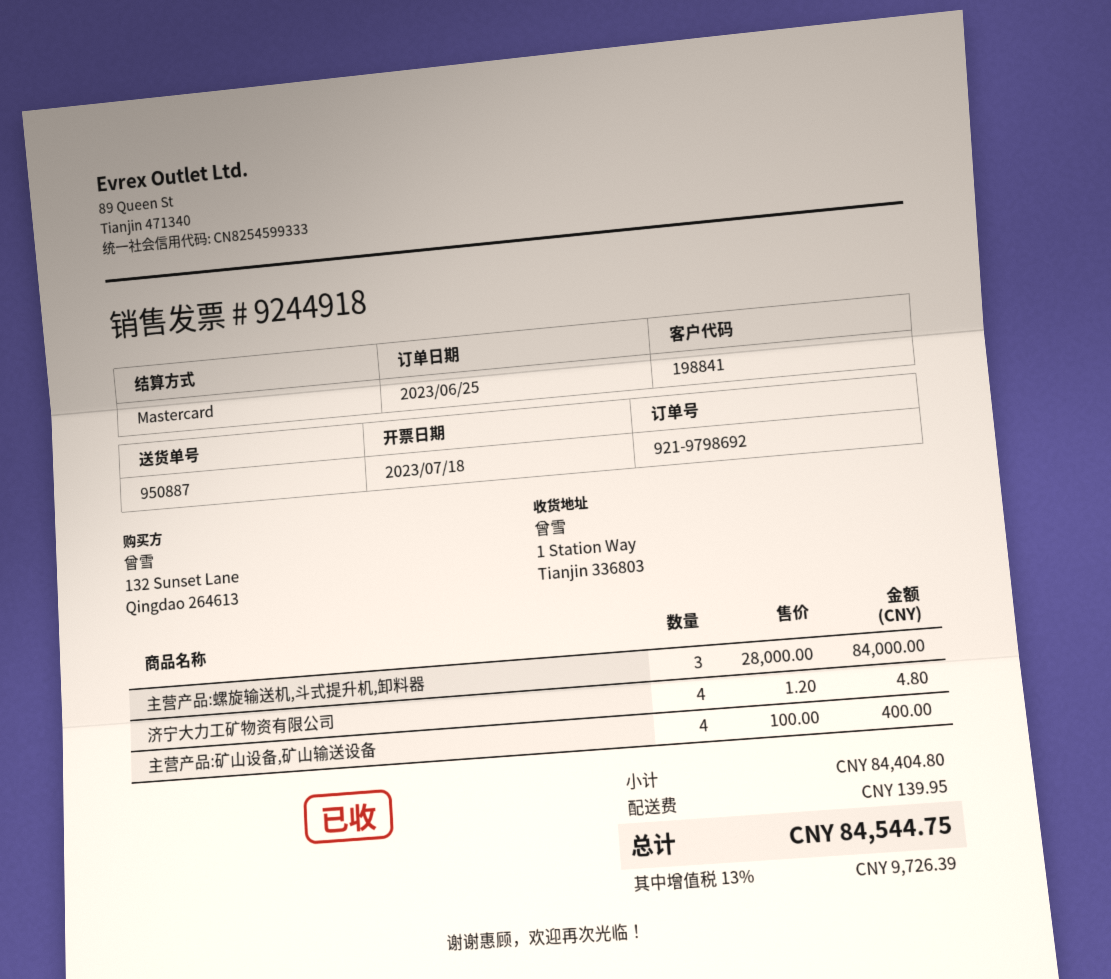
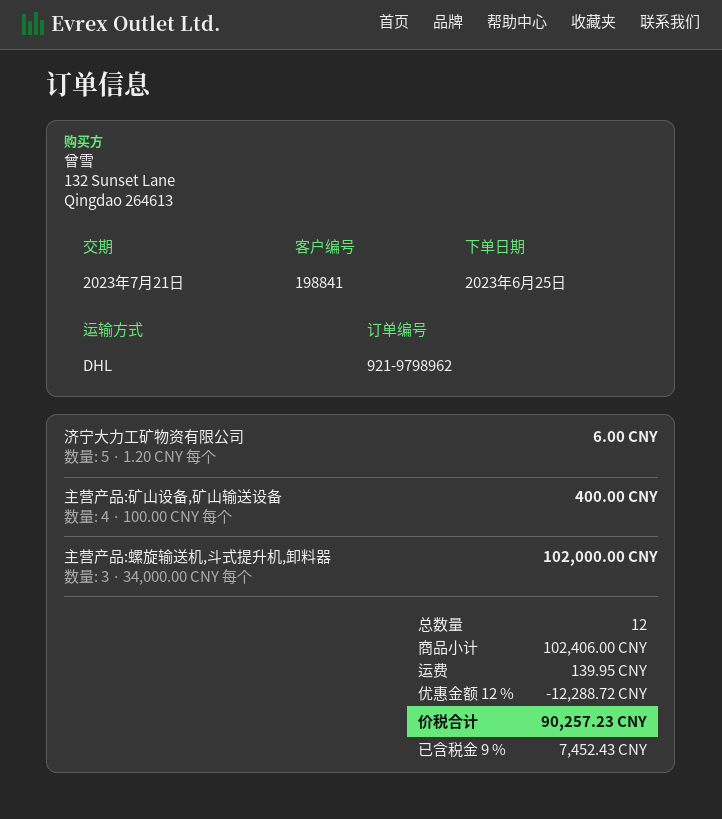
order number: 921-9798692 -> 921-9798962
主营产品:螺旋输送机,斗式提升机,卸料器: 3 x 28000.00 = 84000.00 -> 3 x 34000.00 = 102000.00
济宁大力工矿物资有限公司: 4 x 1.20 = 4.80 -> 5 x 1.20 = 6.00
subtotal: 84404.80 -> 102406.00
discount: none -> 12% = 12288.72
tax: 13% = 9726.39 -> 9% = 7452.43
total: 84544.75 -> 90257.23

